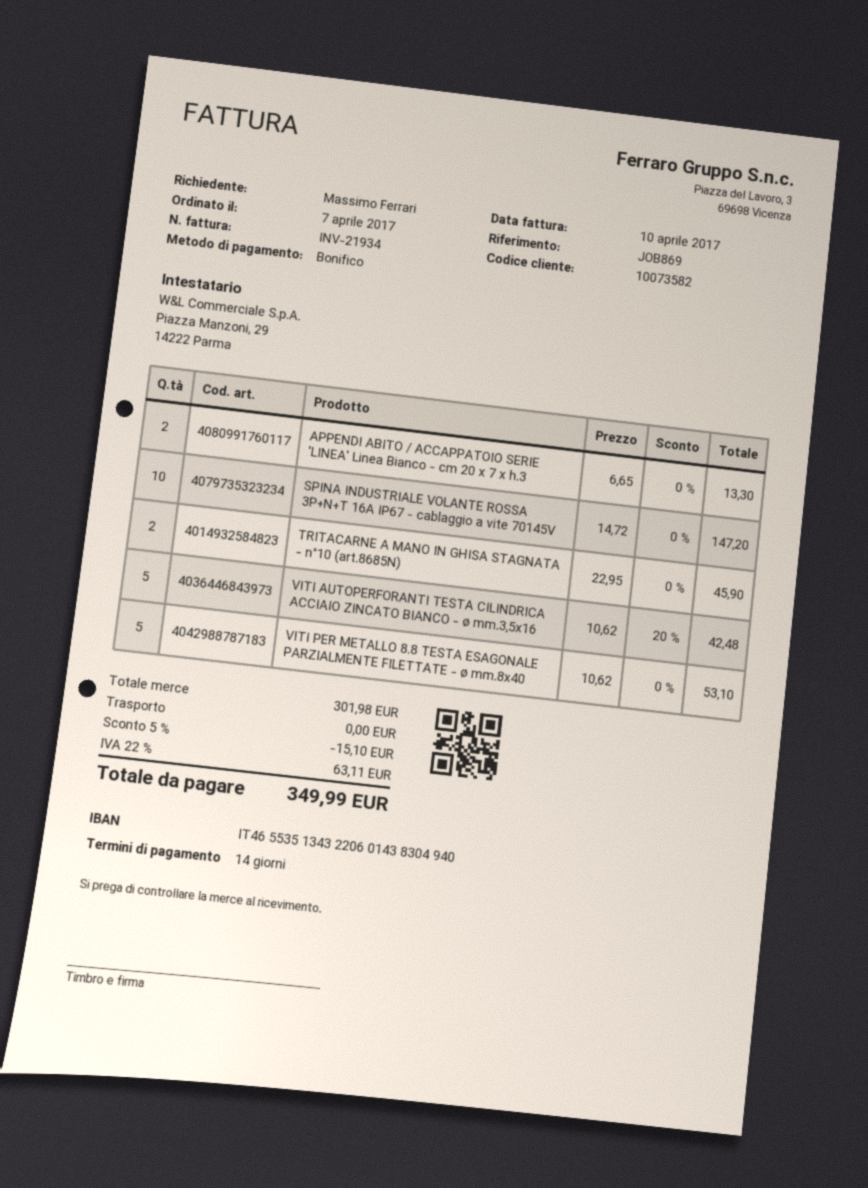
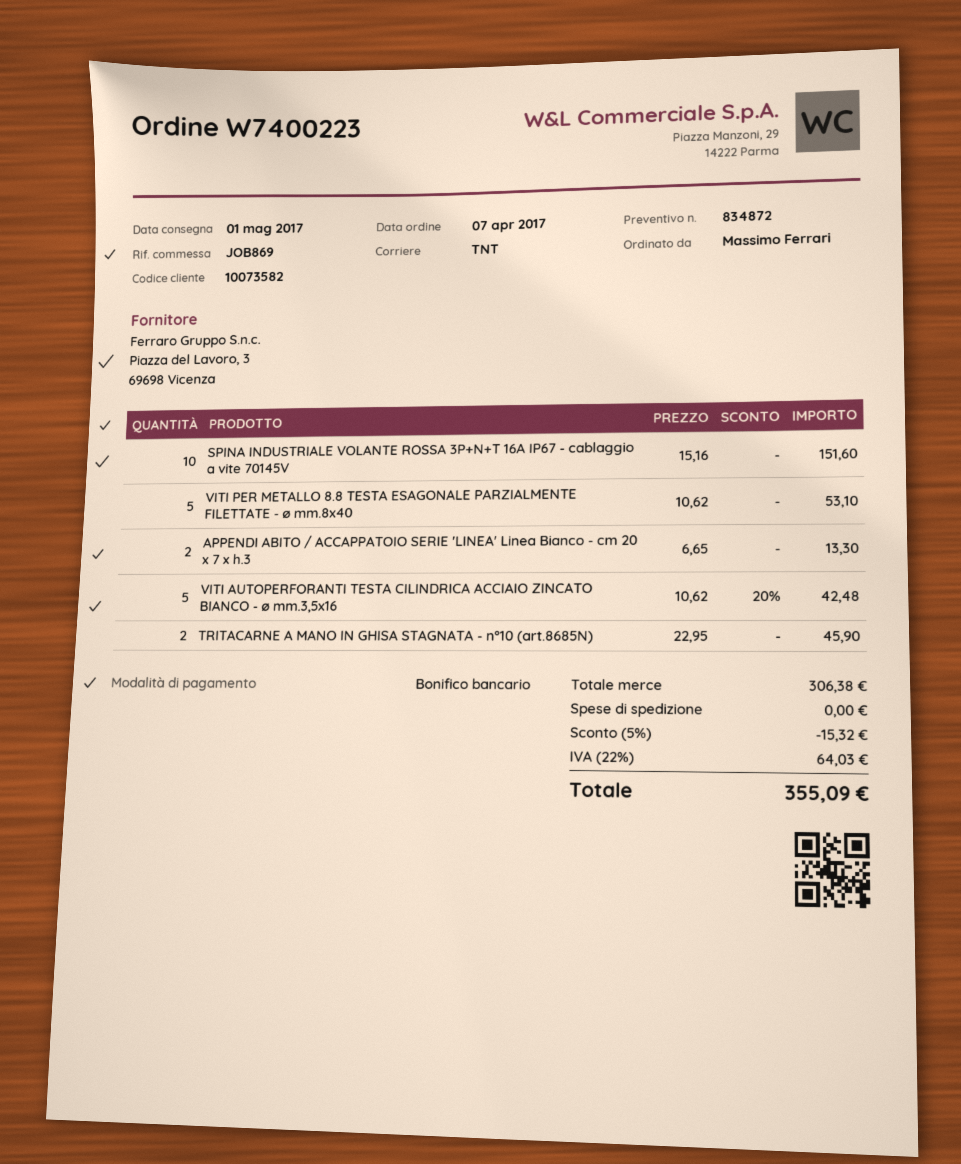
SPINA INDUSTRIALE VOLANTE ROSSA 3P+N+T 16A IP67 - cablaggio a vite 70145V: 10 x 14.72 = 147.20 -> 10 x 15.16 = 151.60
subtotal: 301.98 -> 306.38
discount: 5% = 15.10 -> 5% = 15.32
tax: 22% = 63.11 -> 22% = 64.03
total: 349.99 -> 355.09

